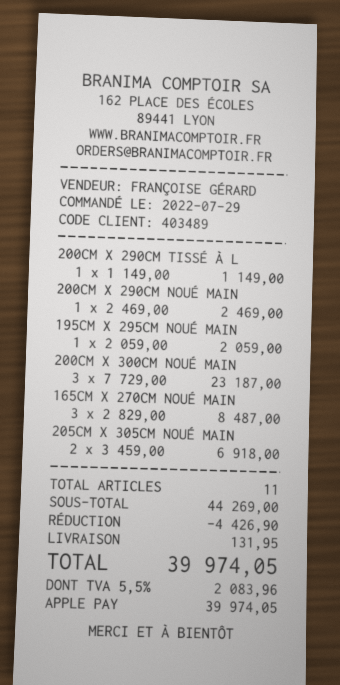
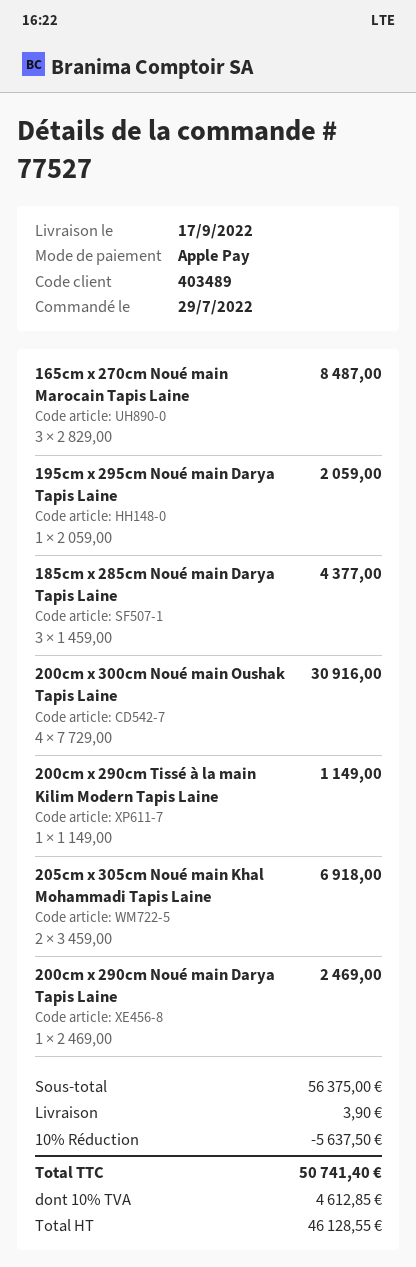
200CM X 300CM NOUÉ MAIN: 3 x 7729.00 = 23187.00 -> 4 x 7729.00 = 30916.00
185cm x 285cm Noué main Darya Tapis Laine: none -> 3 x 1459.00 = 4377.00
subtotal: 44269.00 -> 56375.00
discount: 4426.90 -> 5637.50
shipping: 131.95 -> 3.90
tax: 5.5% = 2083.96 -> 10% = 4612.85
total: 39974.05 -> 50741.40

